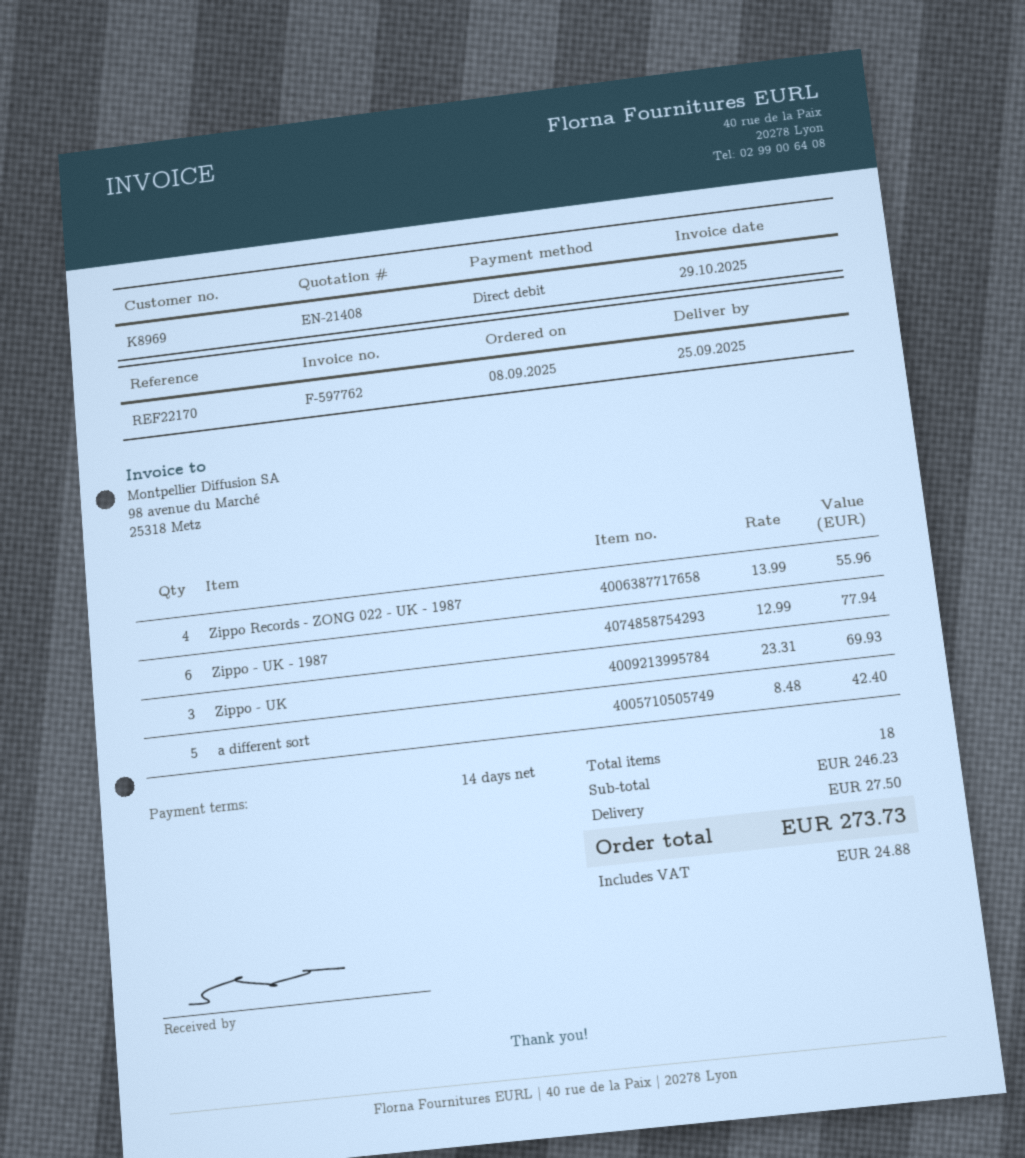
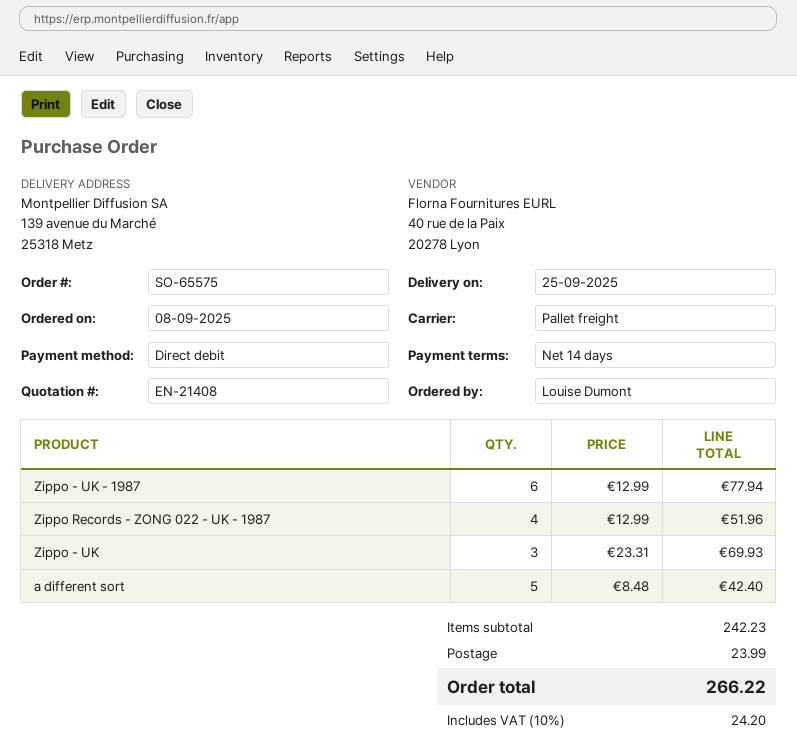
Zippo Records - ZONG 022 - UK - 1987: 4 x 13.99 = 55.96 -> 4 x 12.99 = 51.96
subtotal: 246.23 -> 242.23
shipping: 27.50 -> 23.99
tax: 24.88 -> 24.20
total: 273.73 -> 266.22

